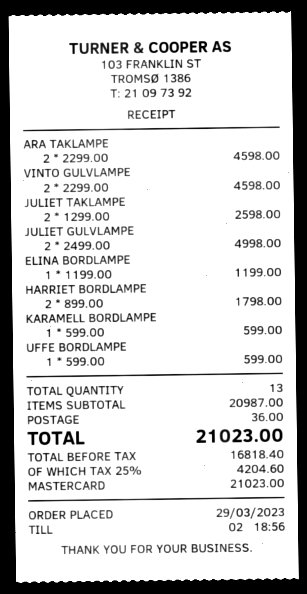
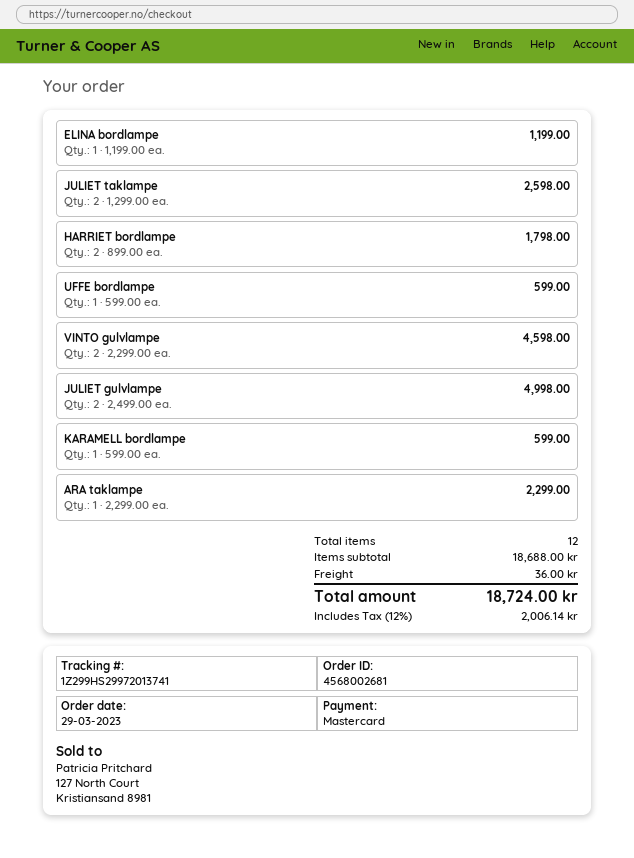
ARA TAKLAMPE: 2 x 2299.00 = 4598.00 -> 1 x 2299.00 = 2299.00
total quantity: 13 -> 12
subtotal: 20987.00 -> 18688.00
tax: 25% = 4204.60 -> 12% = 2006.14
total: 21023.00 -> 18724.00

